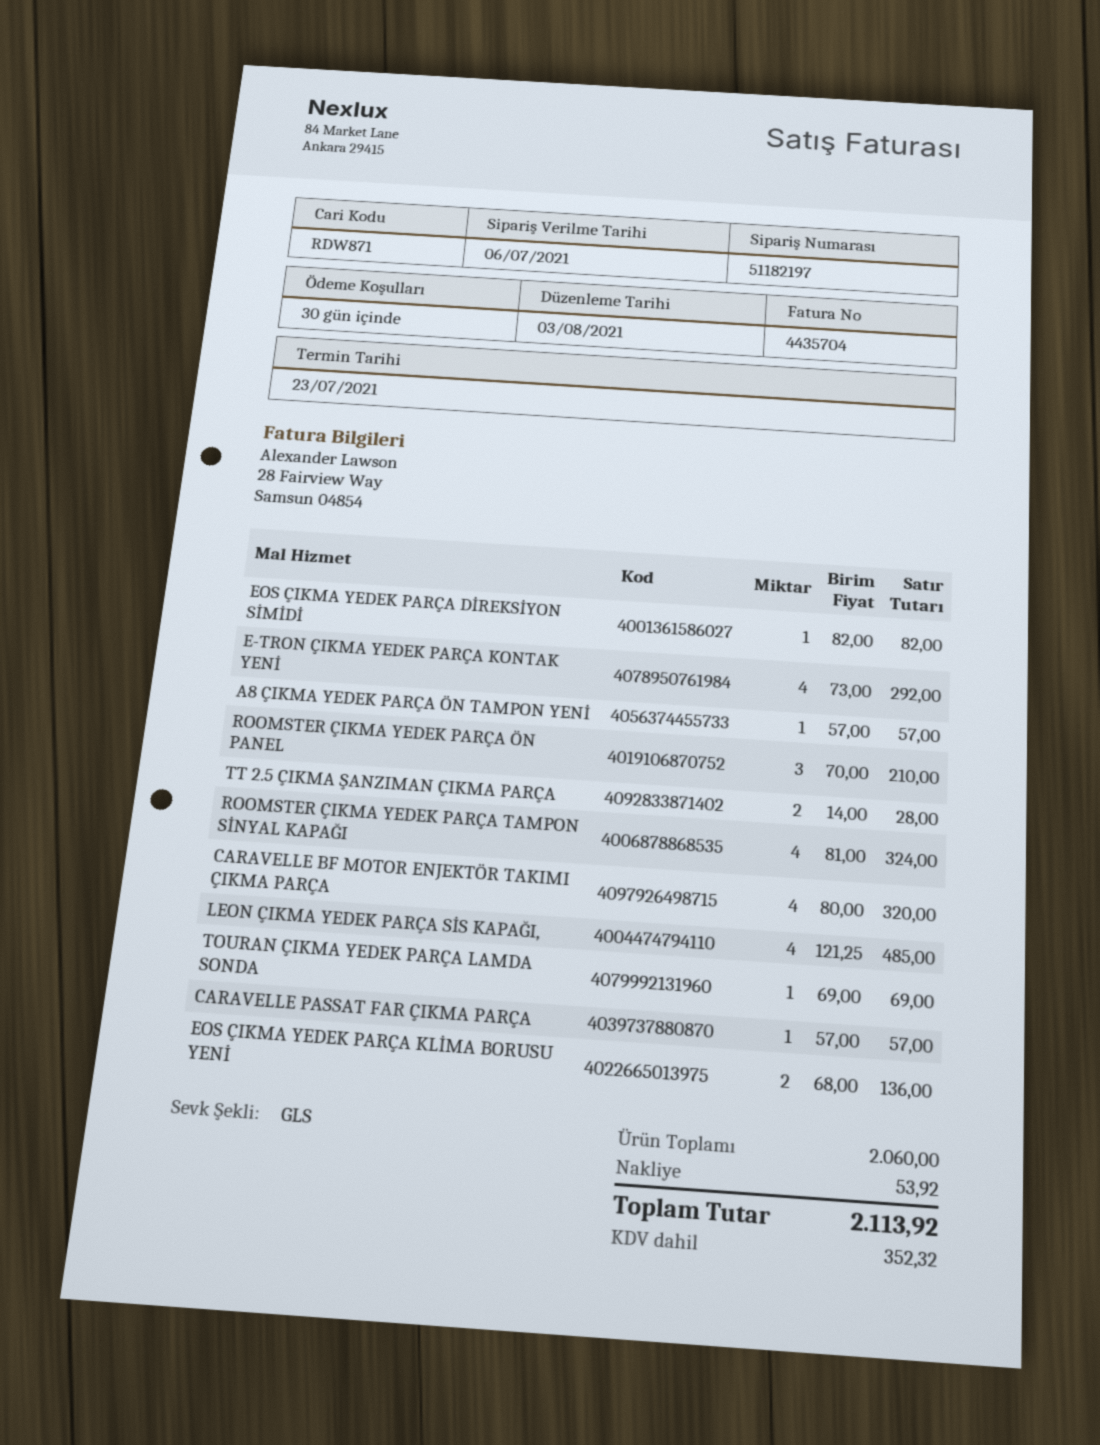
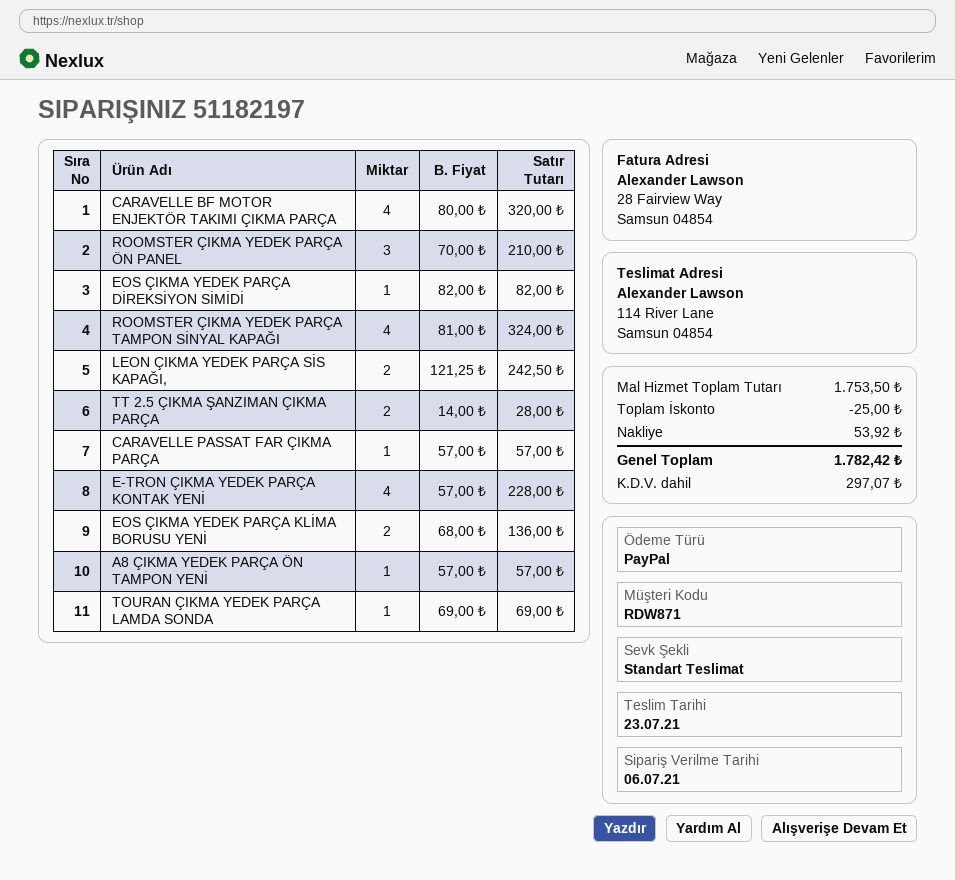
shipping method: GLS -> standard
E-TRON ÇIKMA YEDEK PARÇA KONTAK YENİ: 4 x 73.00 = 292.00 -> 4 x 57.00 = 228.00
LEON ÇIKMA YEDEK PARÇA SİS KAPAĞI,: 4 x 121.25 = 485.00 -> 2 x 121.25 = 242.50
subtotal: 2060.00 -> 1753.50
discount: none -> 25.00
tax: 352.32 -> 297.07
total: 2113.92 -> 1782.42

